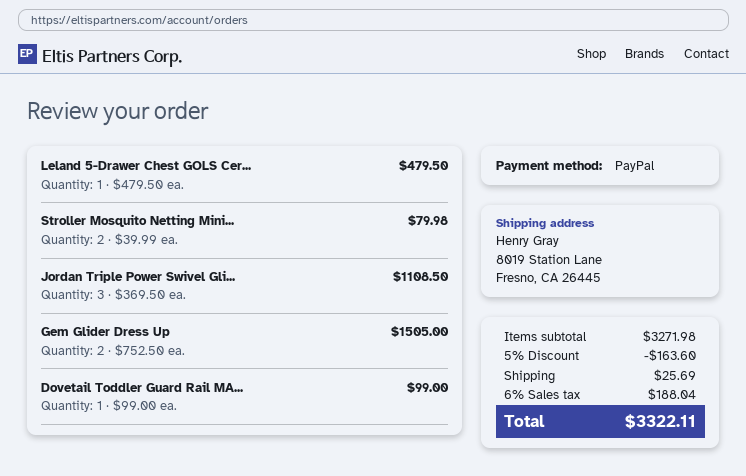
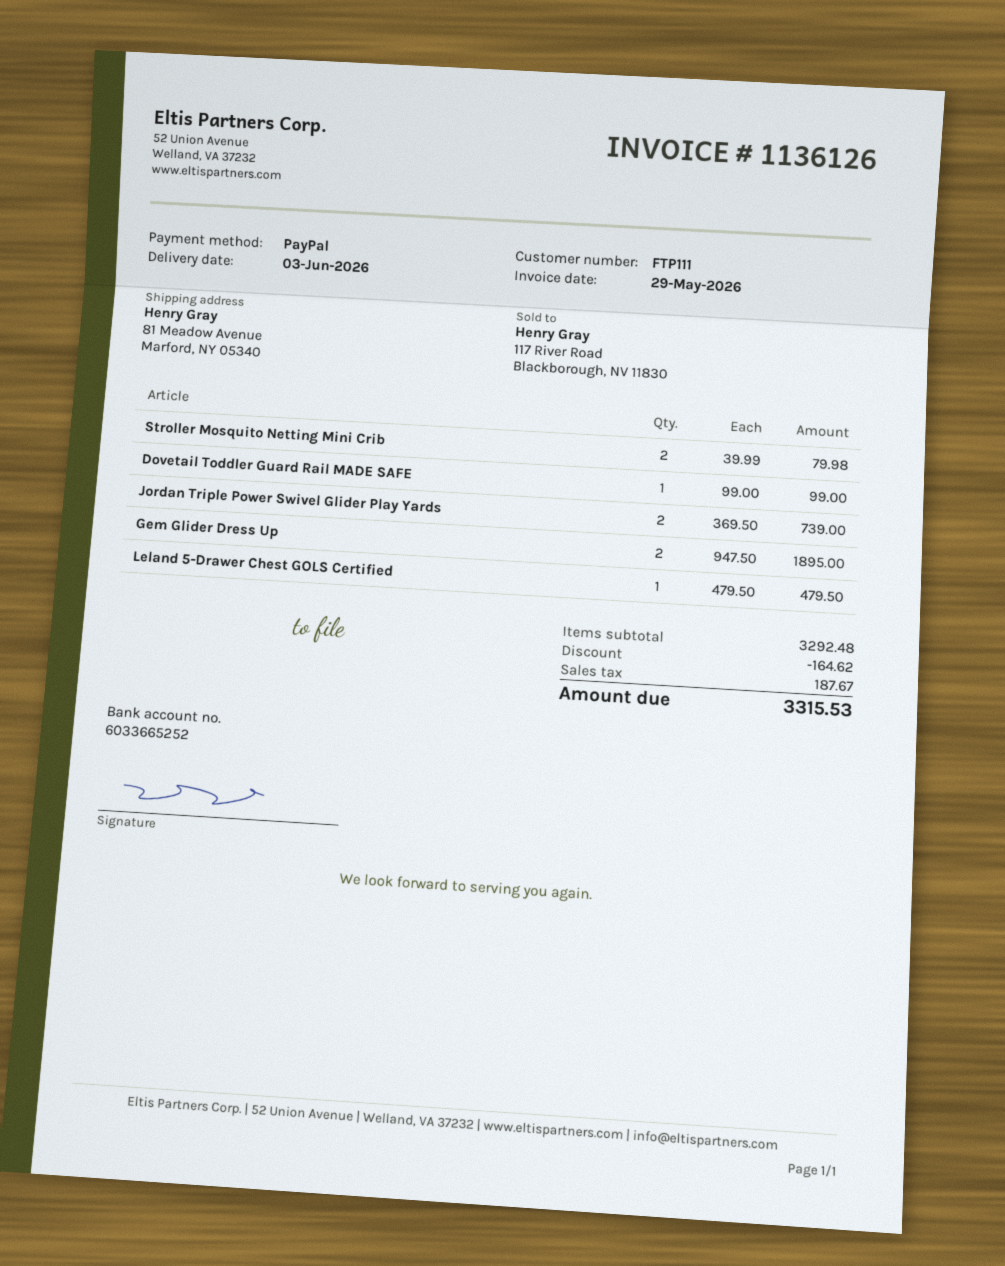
ship to: 8019 Station Lane, Fresno, CA 26445 -> 81 Meadow Avenue, Marford, NY 05340
Jordan Triple Power Swivel Gli...: 3 x 369.50 = 1108.50 -> 2 x 369.50 = 739.00
Gem Glider Dress Up: 2 x 752.50 = 1505.00 -> 2 x 947.50 = 1895.00
subtotal: 3271.98 -> 3292.48
discount: 163.60 -> 164.62
shipping: 25.69 -> none
tax: 188.04 -> 187.67
total: 3322.11 -> 3315.53

